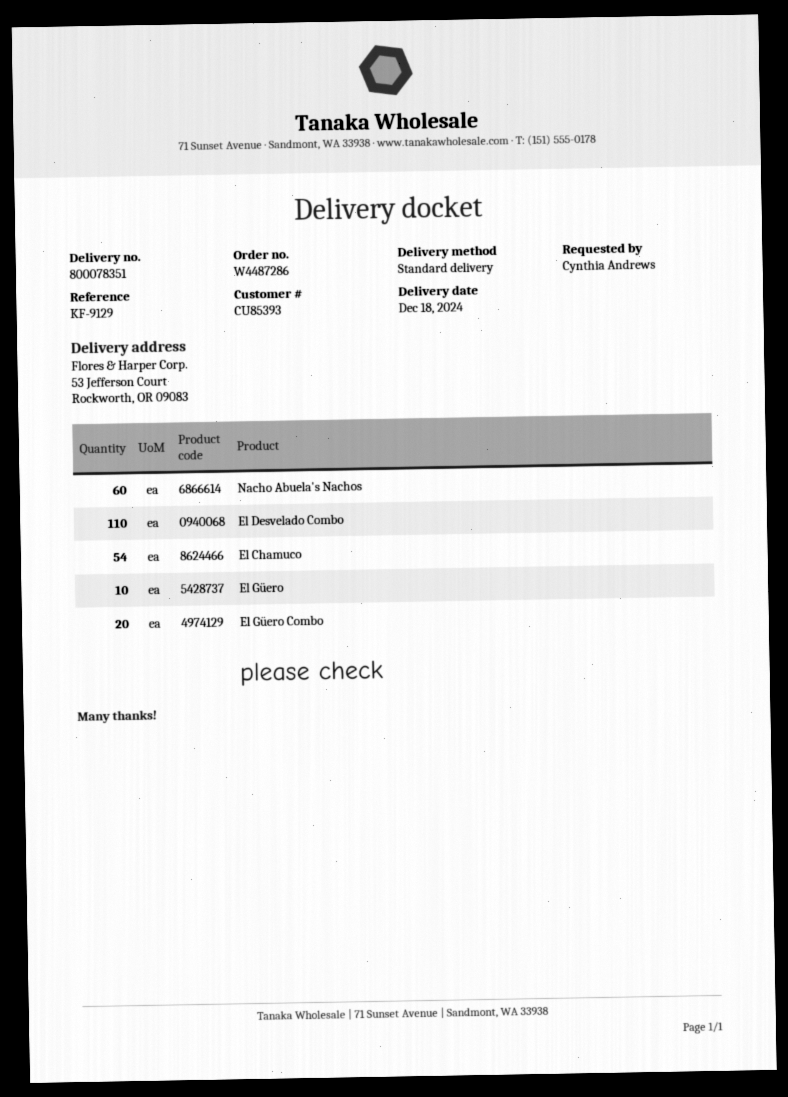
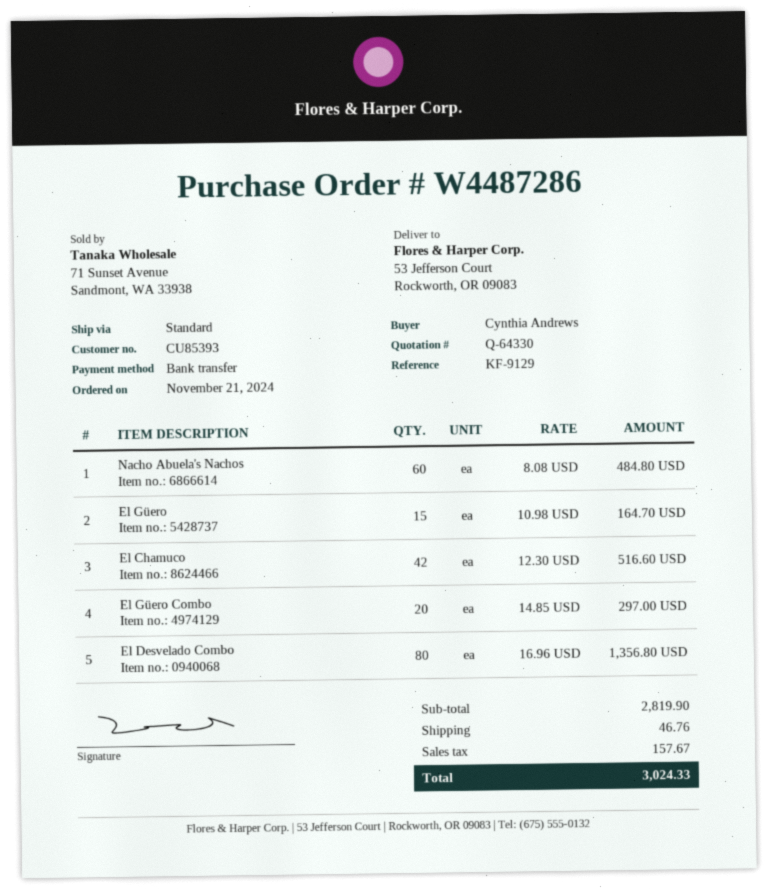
El Desvelado Combo: 110 -> 80
El Chamuco: 54 -> 42
El Güero: 10 -> 15

